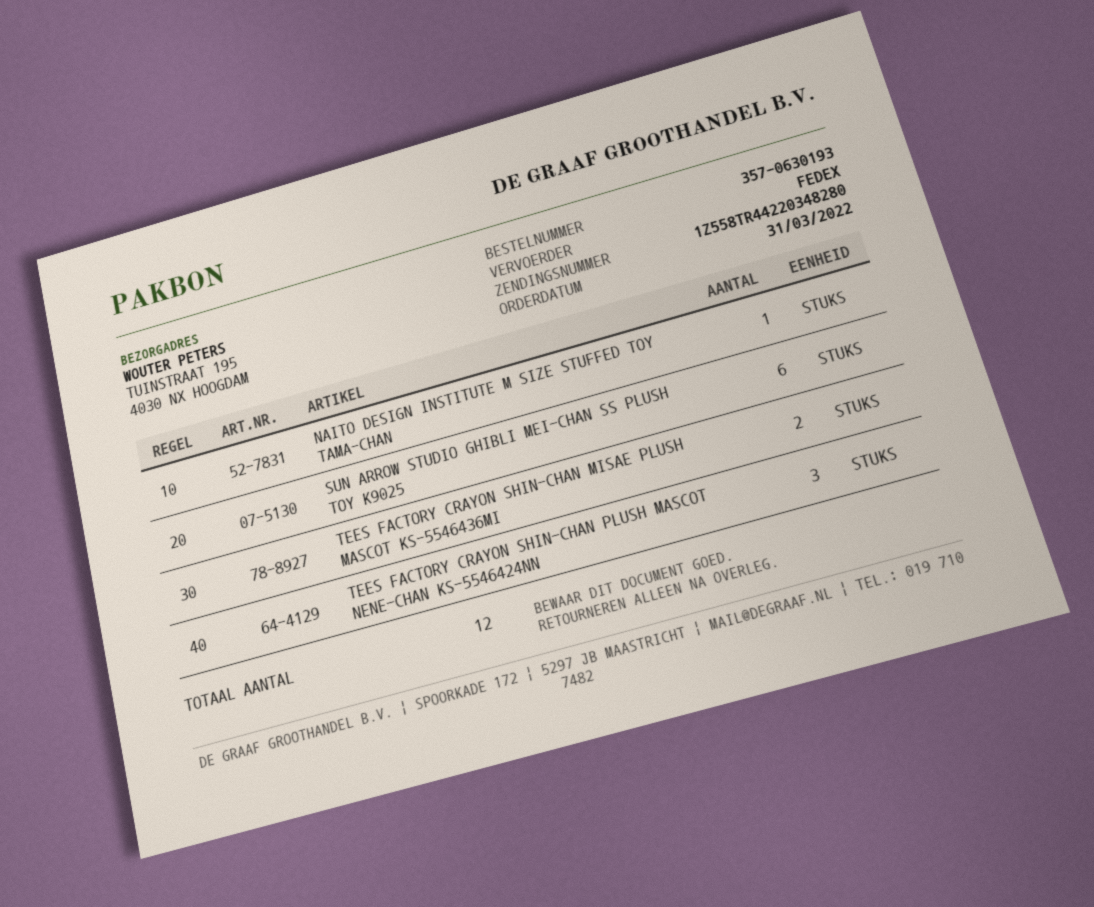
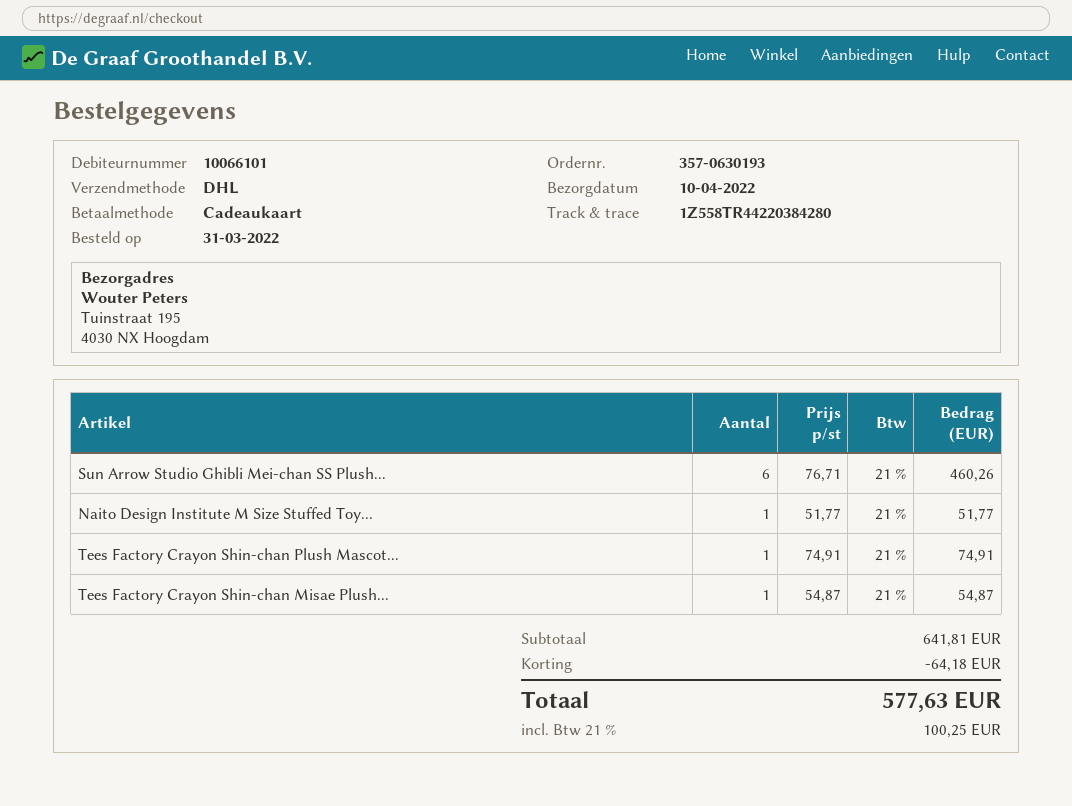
shipping method: FedEx -> DHL
tracking number: 1Z558TR44220348280 -> 1Z558TR44220384280
TEES FACTORY CRAYON SHIN-CHAN MISAE PLUSH MASCOT KS-5546436MI: 2 -> 1
TEES FACTORY CRAYON SHIN-CHAN PLUSH MASCOT NENE-CHAN KS-5546424NN: 3 -> 1

